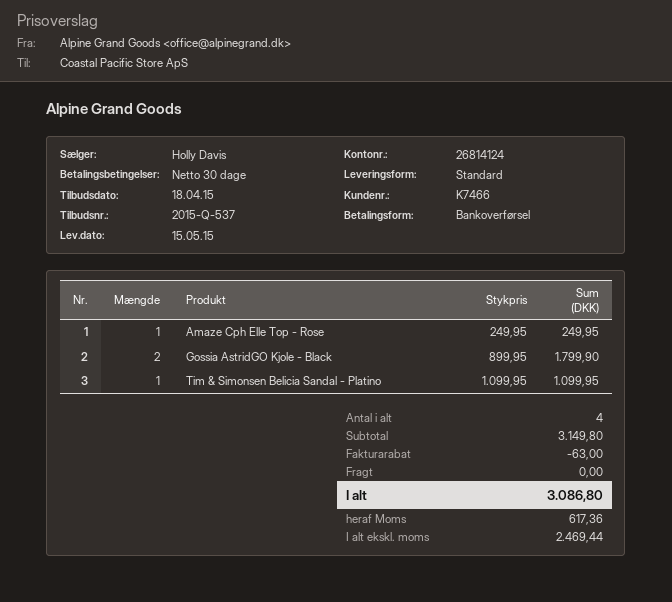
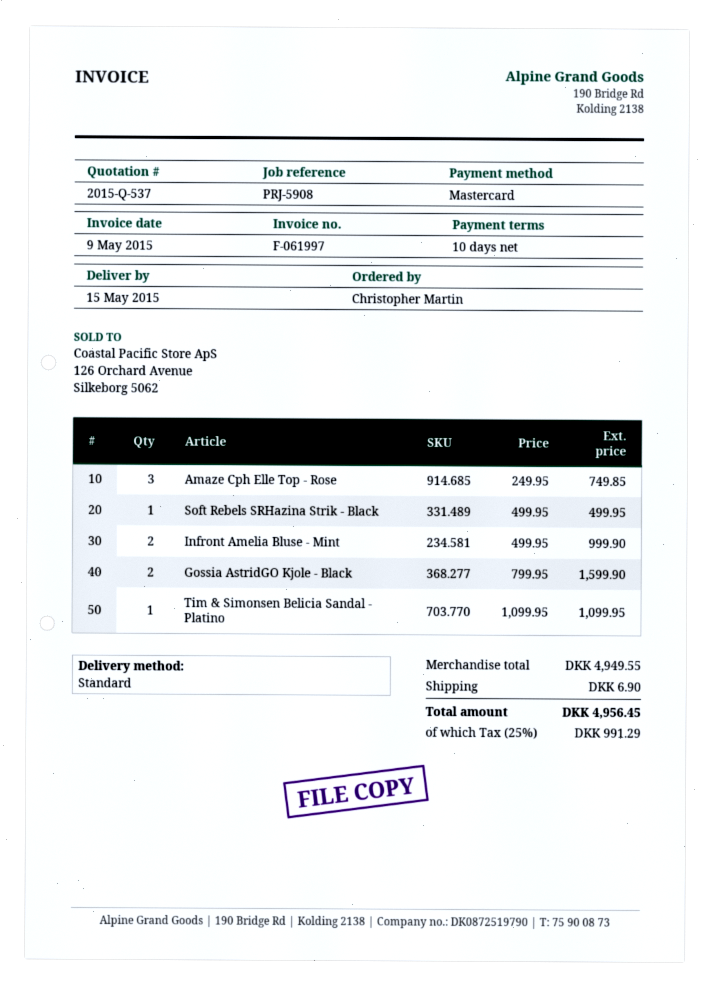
payment terms: 30 days -> 10 days
payment method: bank transfer -> Mastercard
Amaze Cph Elle Top - Rose: 1 x 249.95 = 249.95 -> 3 x 249.95 = 749.85
Gossia AstridGO Kjole - Black: 2 x 899.95 = 1799.90 -> 2 x 799.95 = 1599.90
Soft Rebels SRHazina Strik - Black: none -> 1 x 499.95 = 499.95
Infront Amelia Bluse - Mint: none -> 2 x 499.95 = 999.90
subtotal: 3149.80 -> 4949.55
discount: 63.00 -> none
shipping: 0.00 -> 6.90
tax: 617.36 -> 991.29
total: 3086.80 -> 4956.45

